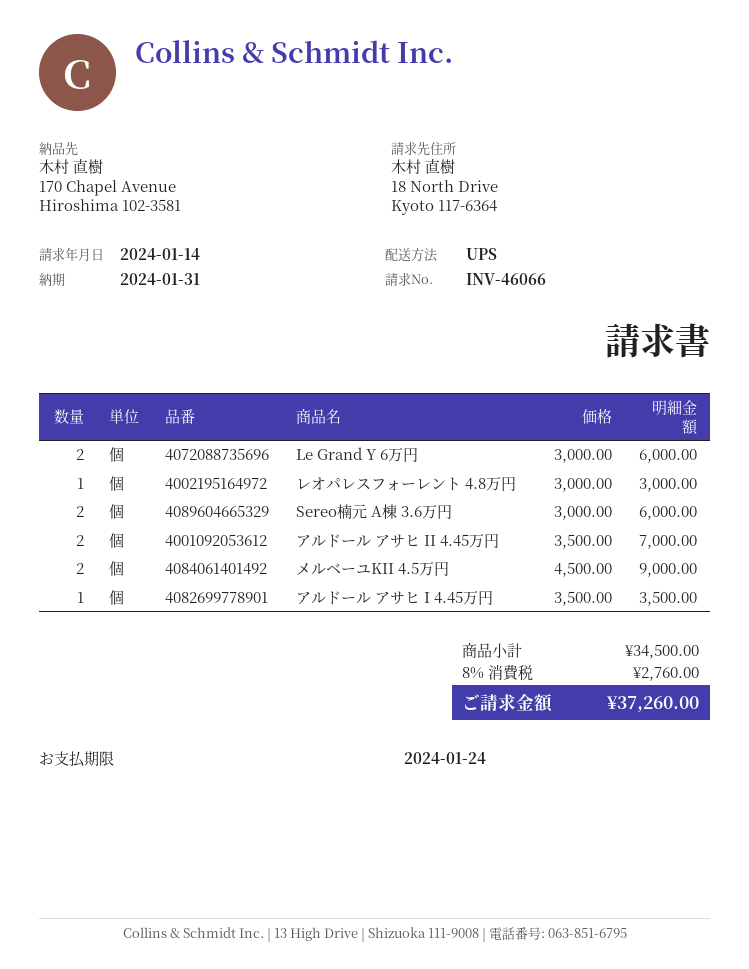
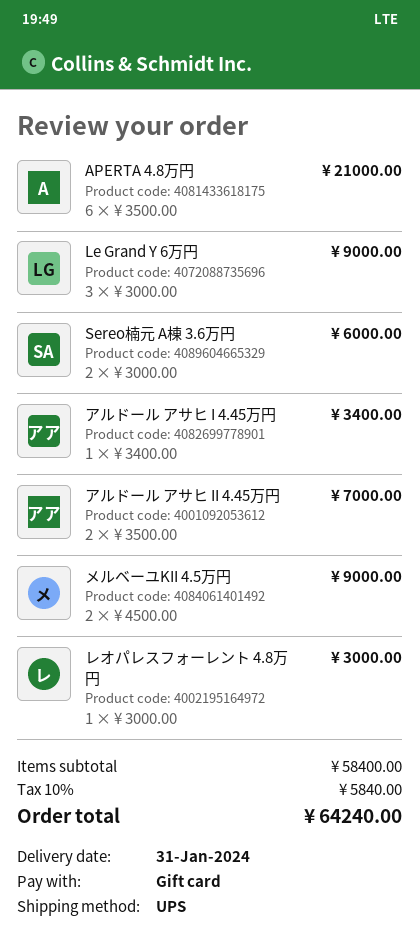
Le Grand Y 6万円: 2 x 3000.00 = 6000.00 -> 3 x 3000.00 = 9000.00
アルドール アサヒ I 4.45万円: 1 x 3500.00 = 3500.00 -> 1 x 3400.00 = 3400.00
APERTA 4.8万円: none -> 6 x 3500.00 = 21000.00
subtotal: 34500.00 -> 58400.00
tax: 8% = 2760.00 -> 10% = 5840.00
total: 37260.00 -> 64240.00

